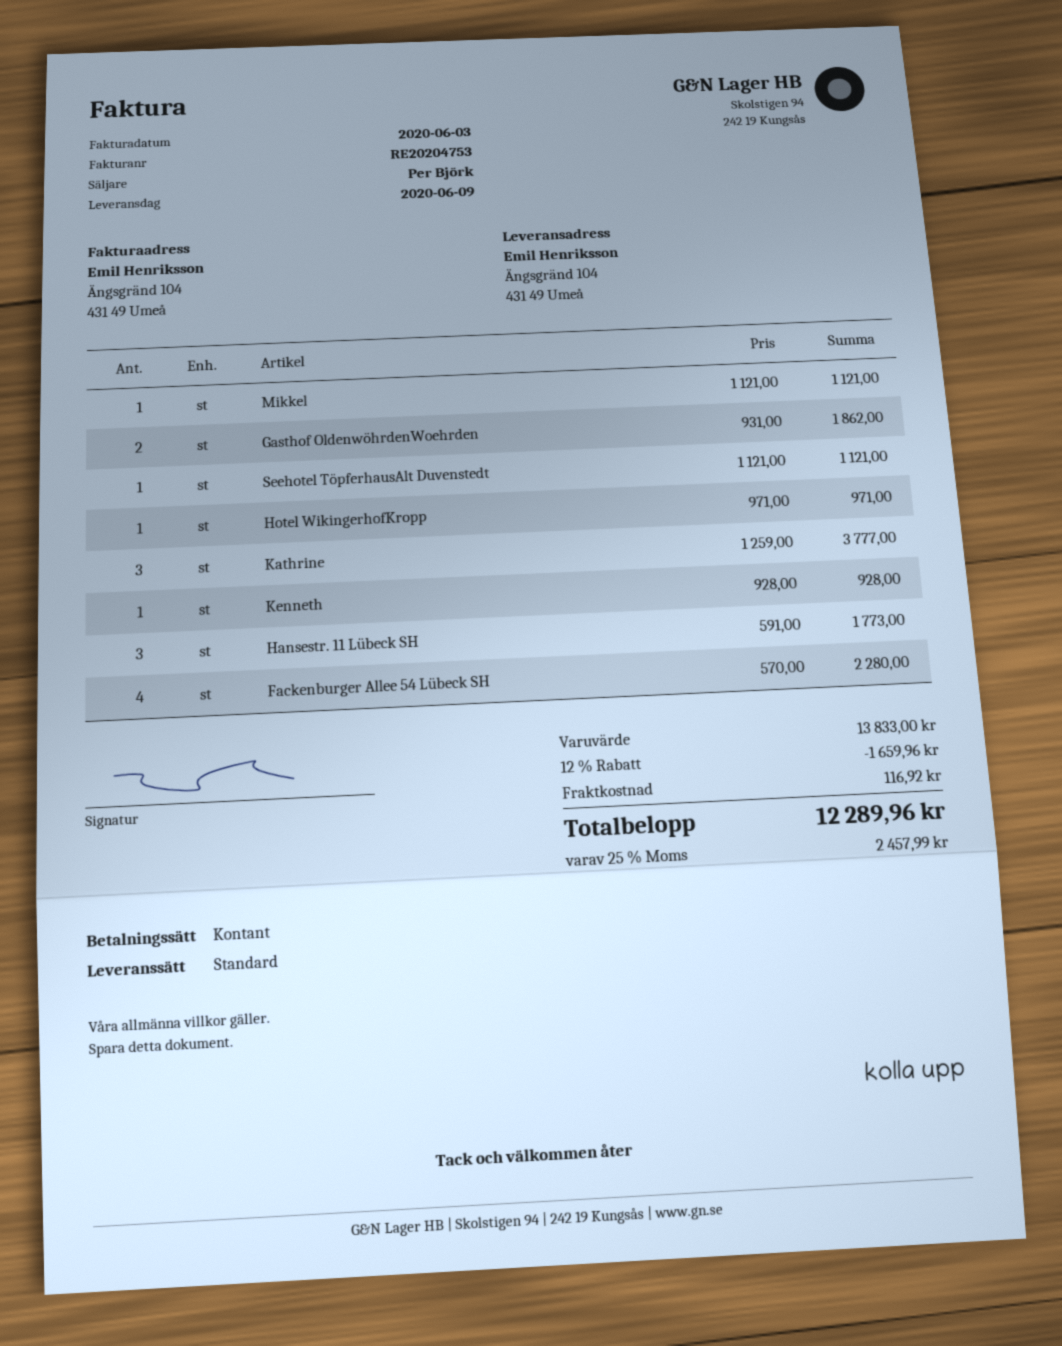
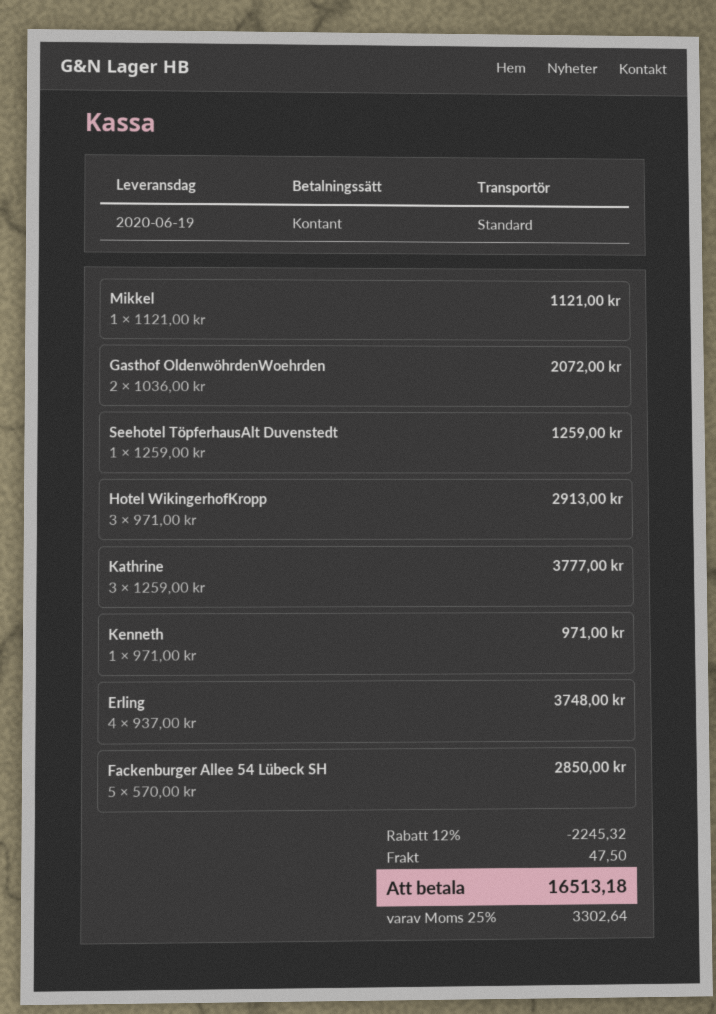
delivery date: 2020-06-09 -> 2020-06-19
Gasthof OldenwöhrdenWoehrden: 2 x 931.00 = 1862.00 -> 2 x 1036.00 = 2072.00
Seehotel TöpferhausAlt Duvenstedt: 1 x 1121.00 = 1121.00 -> 1 x 1259.00 = 1259.00
Hotel WikingerhofKropp: 1 x 971.00 = 971.00 -> 3 x 971.00 = 2913.00
Kenneth: 1 x 928.00 = 928.00 -> 1 x 971.00 = 971.00
Hansestr. 11 Lübeck SH: 3 x 591.00 = 1773.00 -> none
Fackenburger Allee 54 Lübeck SH: 4 x 570.00 = 2280.00 -> 5 x 570.00 = 2850.00
Erling: none -> 4 x 937.00 = 3748.00
discount: 12% = 1659.96 -> 12% = 2245.32
shipping: 116.92 -> 47.50
tax: 25% = 2457.99 -> 25% = 3302.64
total: 12289.96 -> 16513.18

